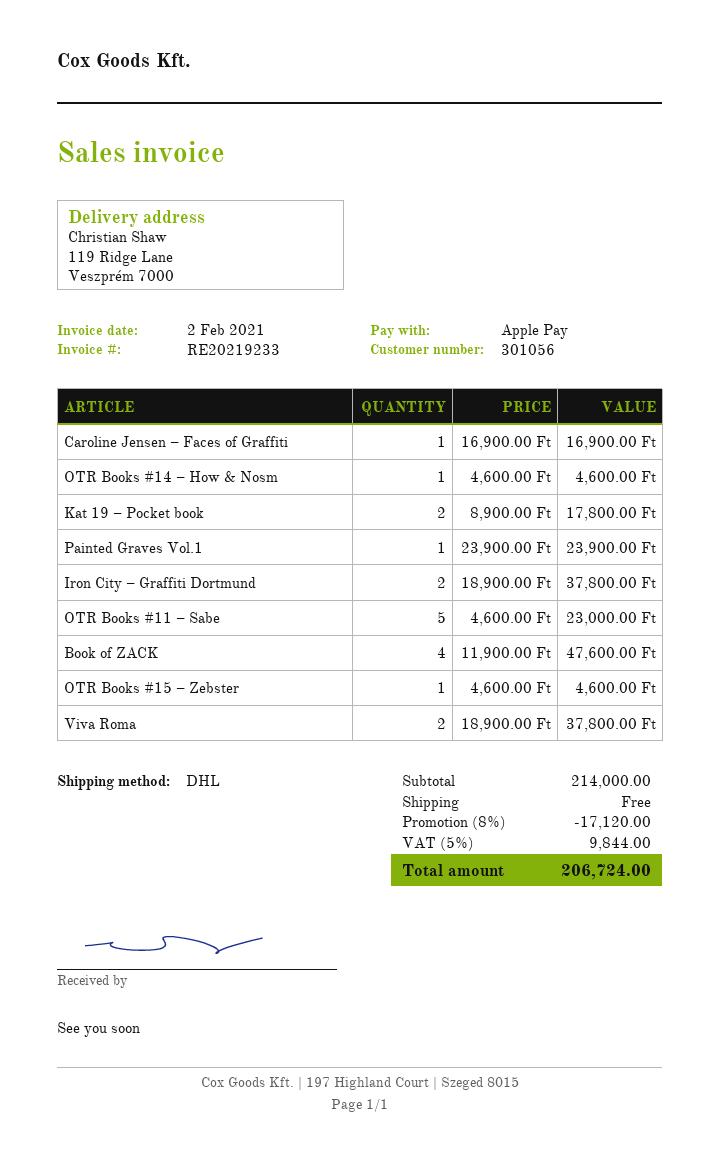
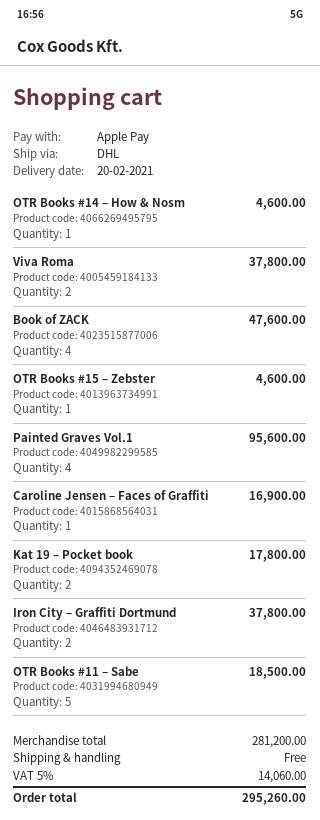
Painted Graves Vol.1: 1 for 23900.00 -> 4 for 95600.00
OTR Books #11 – Sabe: 5 for 23000.00 -> 5 for 18500.00
subtotal: 214000.00 -> 281200.00
discount: 8% = 17120.00 -> none
tax: 5% = 9844.00 -> 5% = 14060.00
total: 206724.00 -> 295260.00

